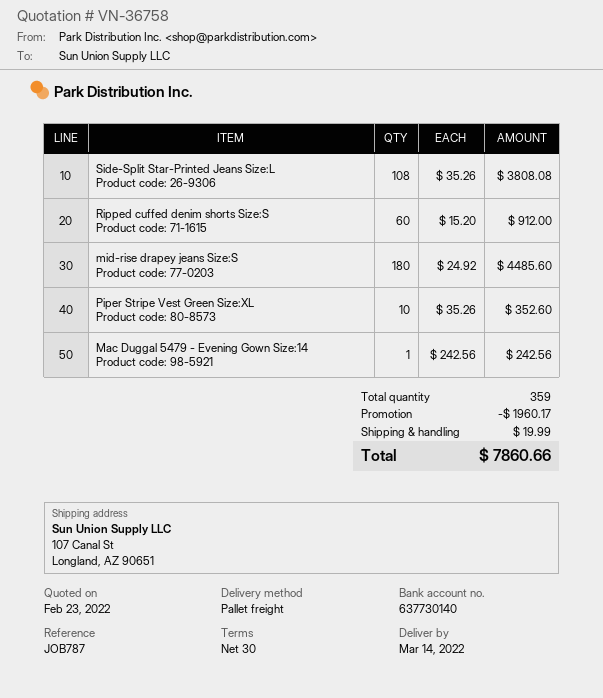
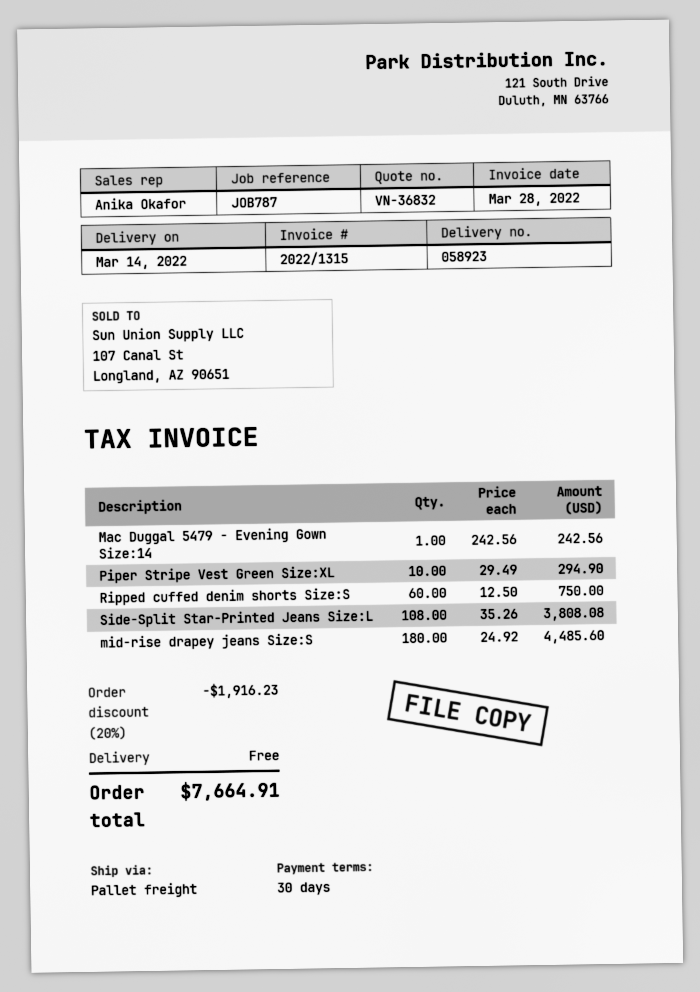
quote number: VN-36758 -> VN-36832
Ripped cuffed denim shorts Size:S: 60 x 15.20 = 912.00 -> 60 x 12.50 = 750.00
Piper Stripe Vest Green Size:XL: 10 x 35.26 = 352.60 -> 10 x 29.49 = 294.90
discount: 1960.17 -> 1916.23
shipping: 19.99 -> 0.00
total: 7860.66 -> 7664.91

